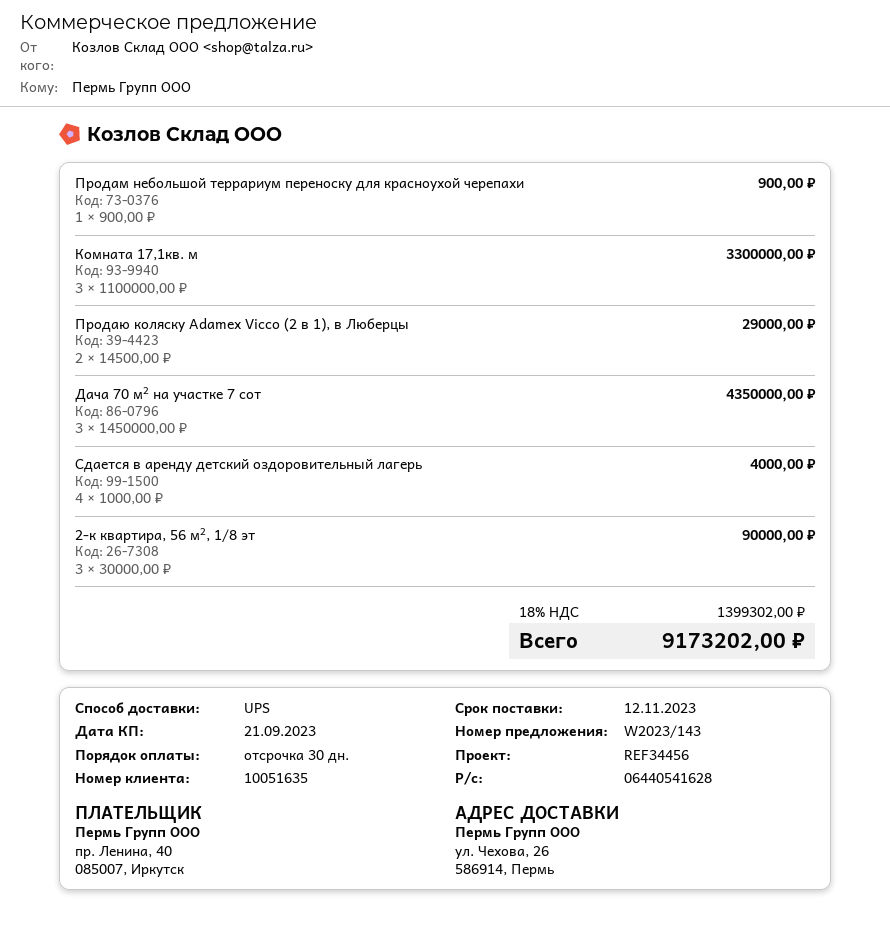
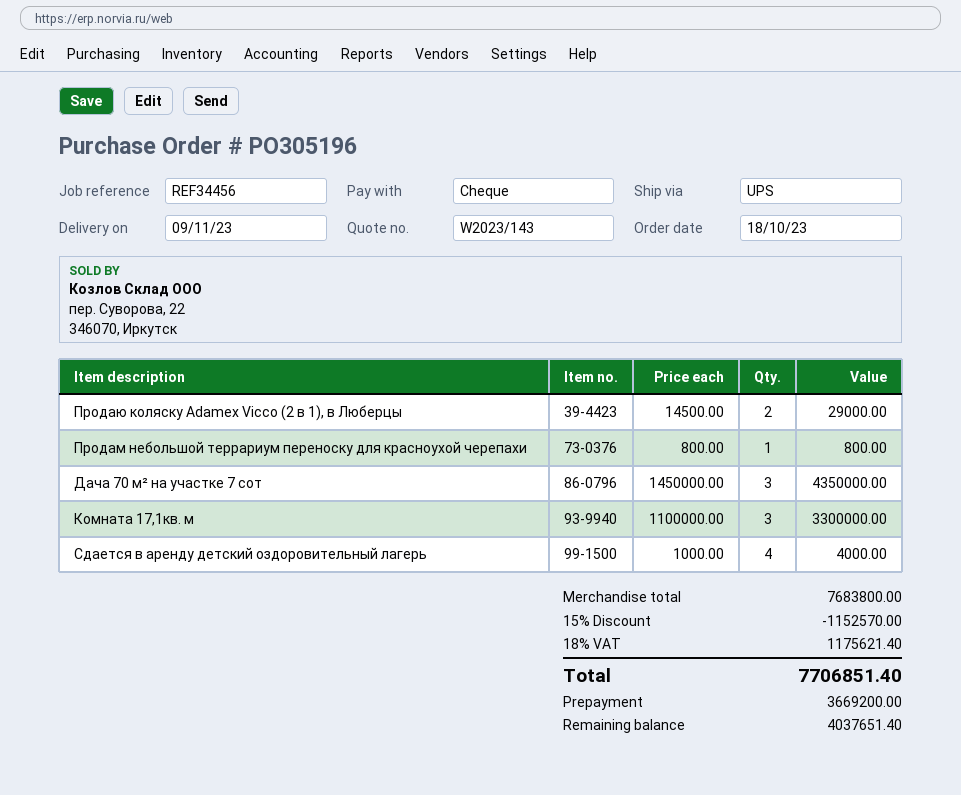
delivery date: 2023-11-12 -> 2023-11-09
Продам небольшой террариум переноску для красноухой черепахи: 1 x 900.00 = 900.00 -> 1 x 800.00 = 800.00
2-к квартира, 56 м², 1/8 эт: 3 x 30000.00 = 90000.00 -> none
discount: none -> 15% = 1152570.00
tax: 18% = 1399302.00 -> 18% = 1175621.40
total: 9173202.00 -> 7706851.40

